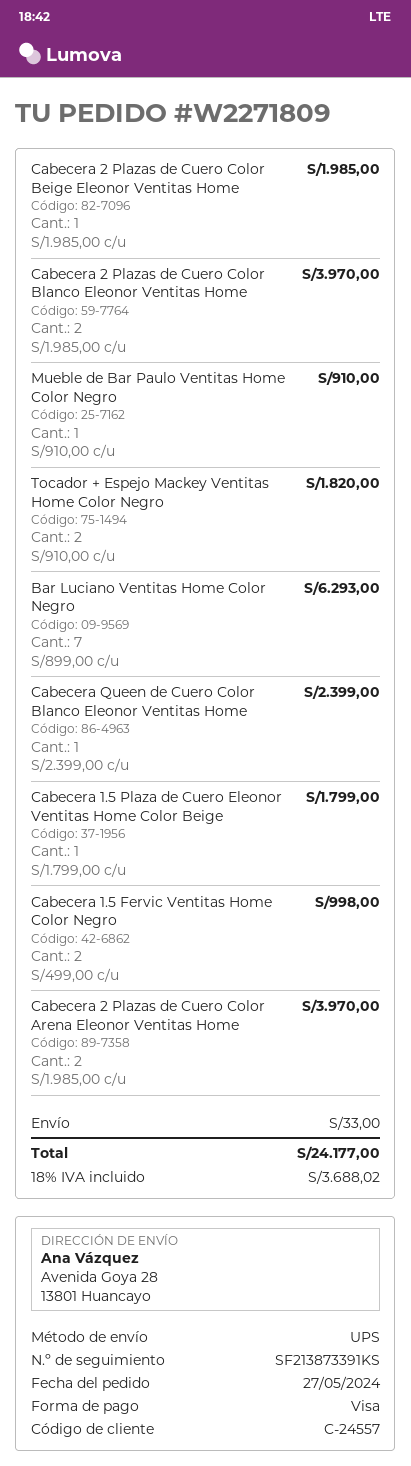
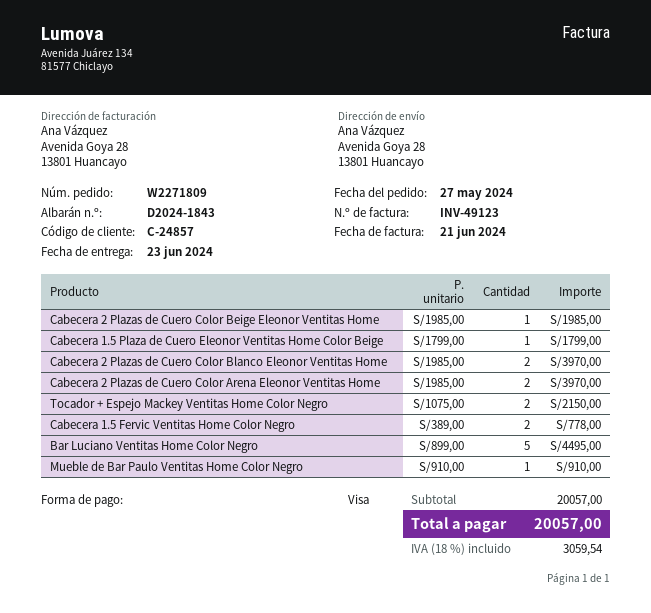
customer number: C-24557 -> C-24857
Tocador + Espejo Mackey Ventitas Home Color Negro: 2 x 910.00 = 1820.00 -> 2 x 1075.00 = 2150.00
Bar Luciano Ventitas Home Color Negro: 7 x 899.00 = 6293.00 -> 5 x 899.00 = 4495.00
Cabecera Queen de Cuero Color Blanco Eleonor Ventitas Home: 1 x 2399.00 = 2399.00 -> none
Cabecera 1.5 Fervic Ventitas Home Color Negro: 2 x 499.00 = 998.00 -> 2 x 389.00 = 778.00
shipping: 33.00 -> none
tax: 18% = 3688.02 -> 18% = 3059.54
total: 24177.00 -> 20057.00

